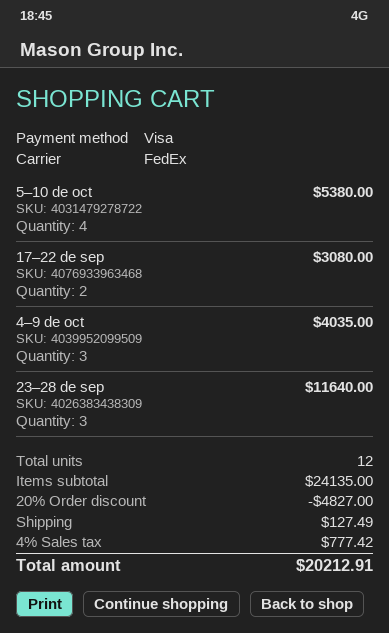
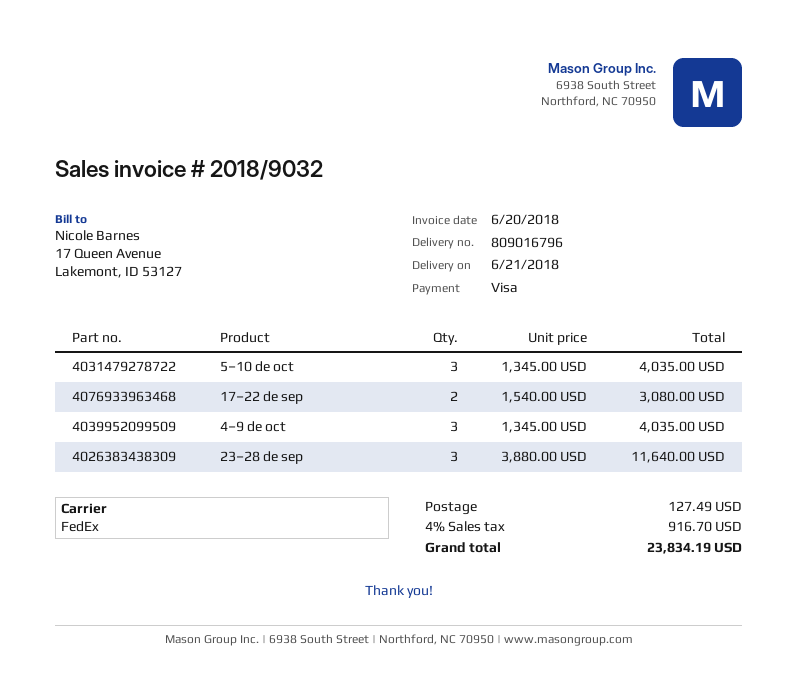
5–10 de oct: 4 for 5380.00 -> 3 for 4035.00
discount: 20% = 4827.00 -> none
tax: 4% = 777.42 -> 4% = 916.70
total: 20212.91 -> 23834.19

